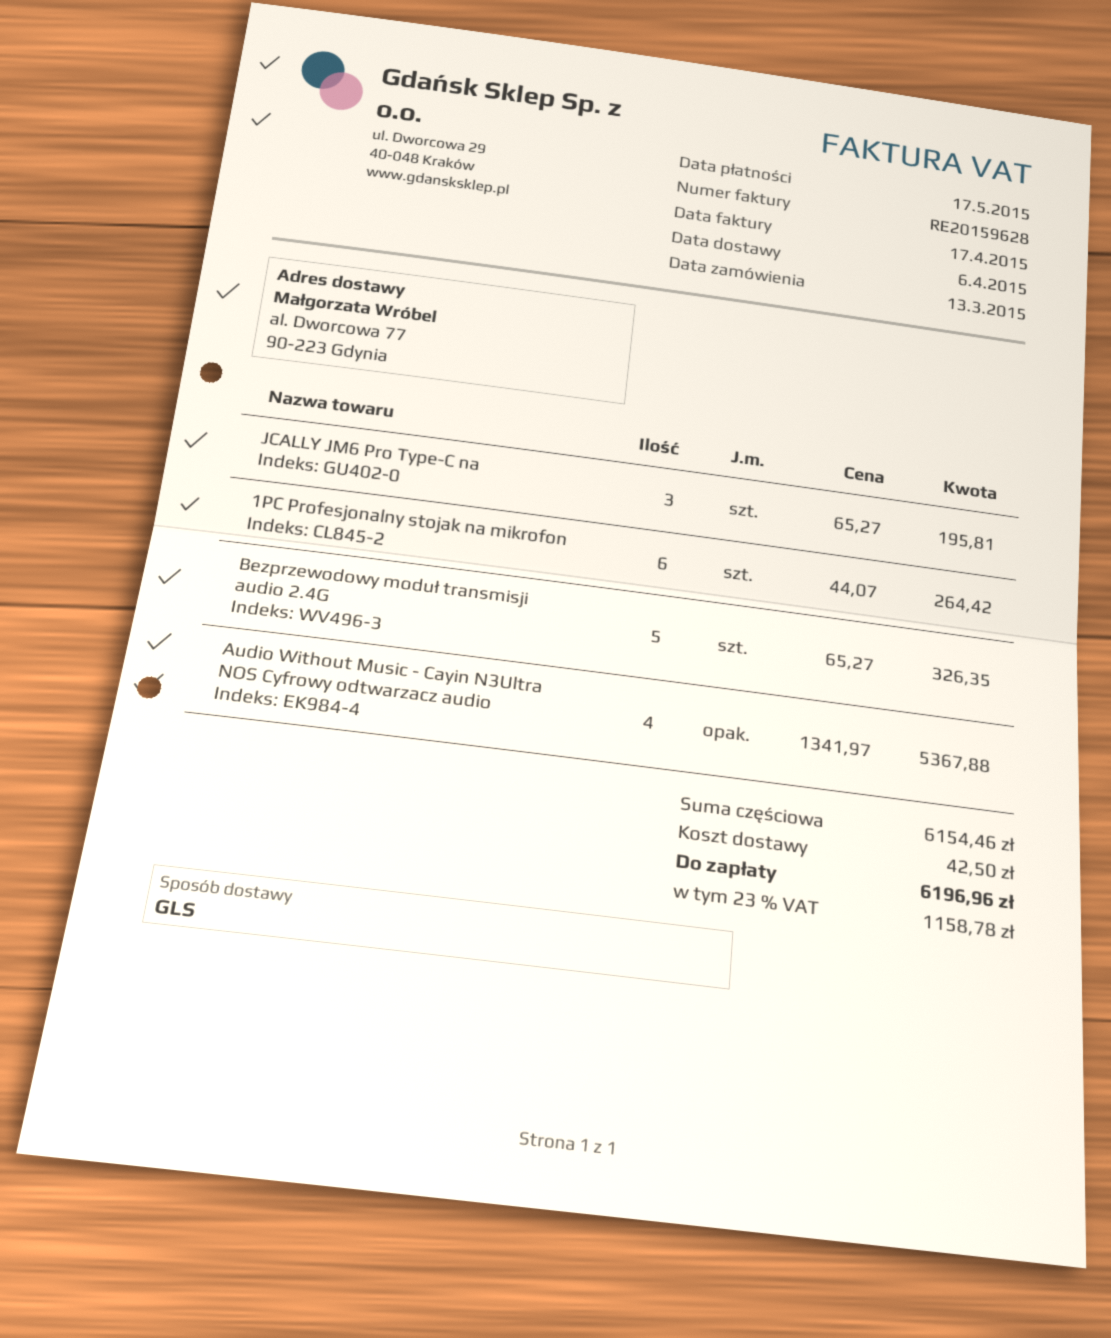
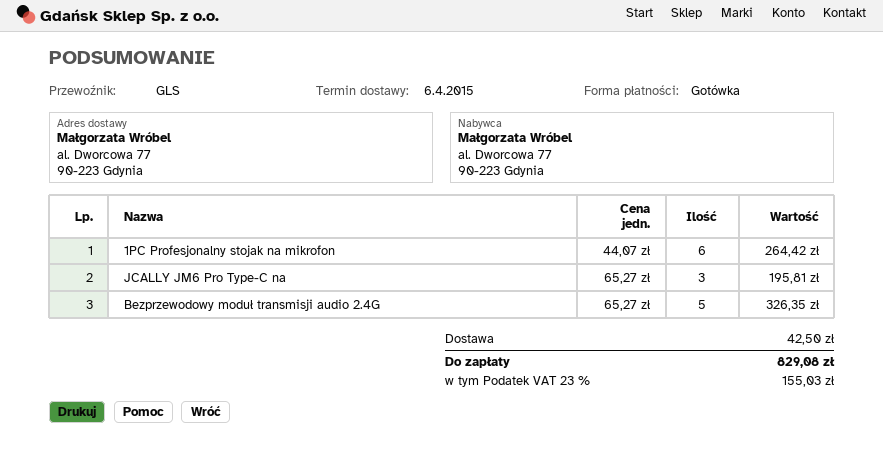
Audio Without Music - Cayin N3Ultra NOS Cyfrowy odtwarzacz audio: 4 x 1341.97 = 5367.88 -> none
tax: 23% = 1158.78 -> 23% = 155.03
total: 6196.96 -> 829.08

